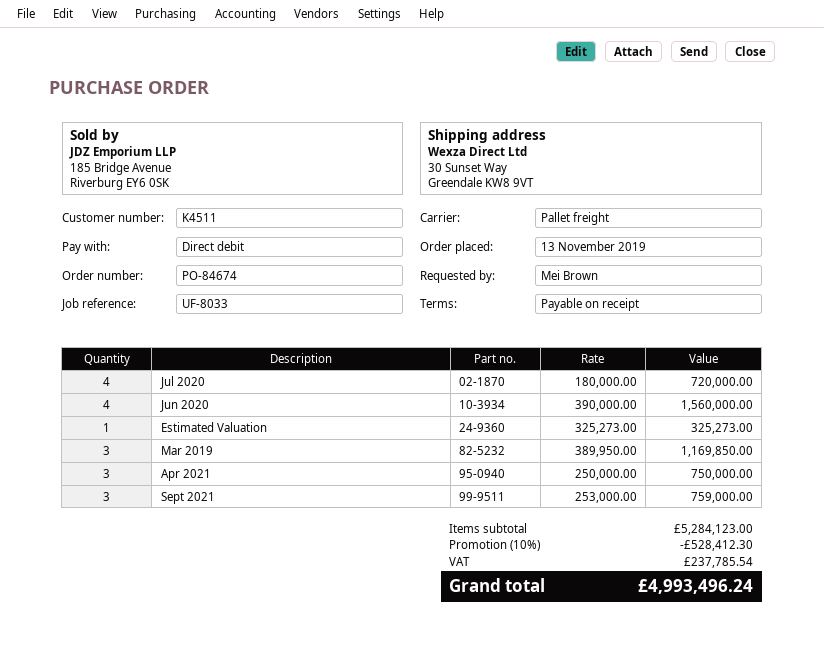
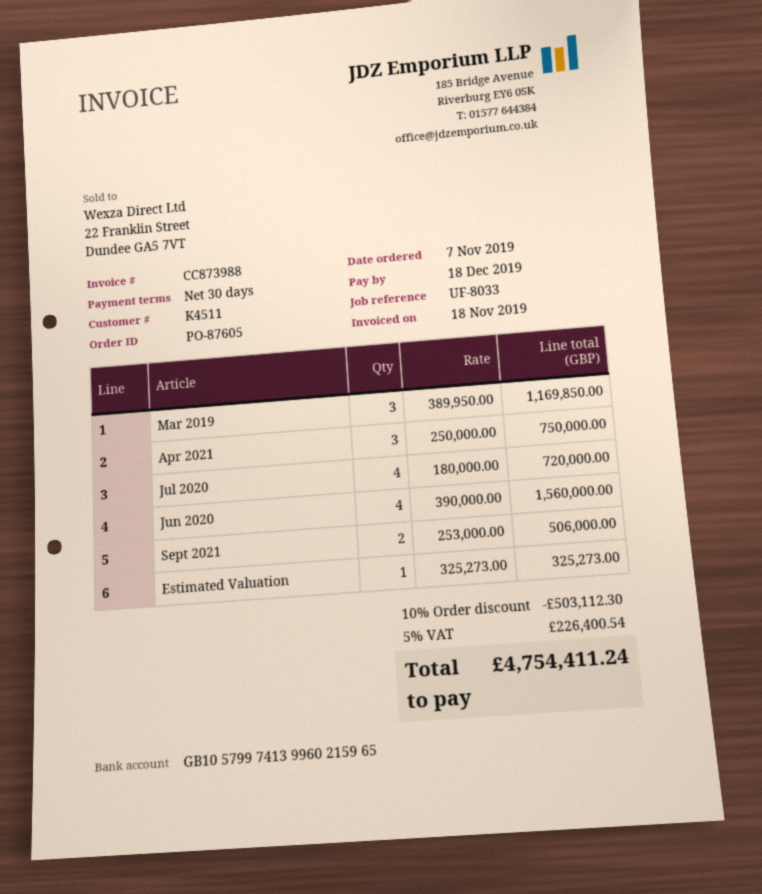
order number: PO-84674 -> PO-87605
order date: 2019-11-13 -> 2019-11-07
payment terms: on receipt -> 30 days
Sept 2021: 3 x 253000.00 = 759000.00 -> 2 x 253000.00 = 506000.00
discount: 10% = 528412.30 -> 10% = 503112.30
tax: 237785.54 -> 226400.54
total: 4993496.24 -> 4754411.24

